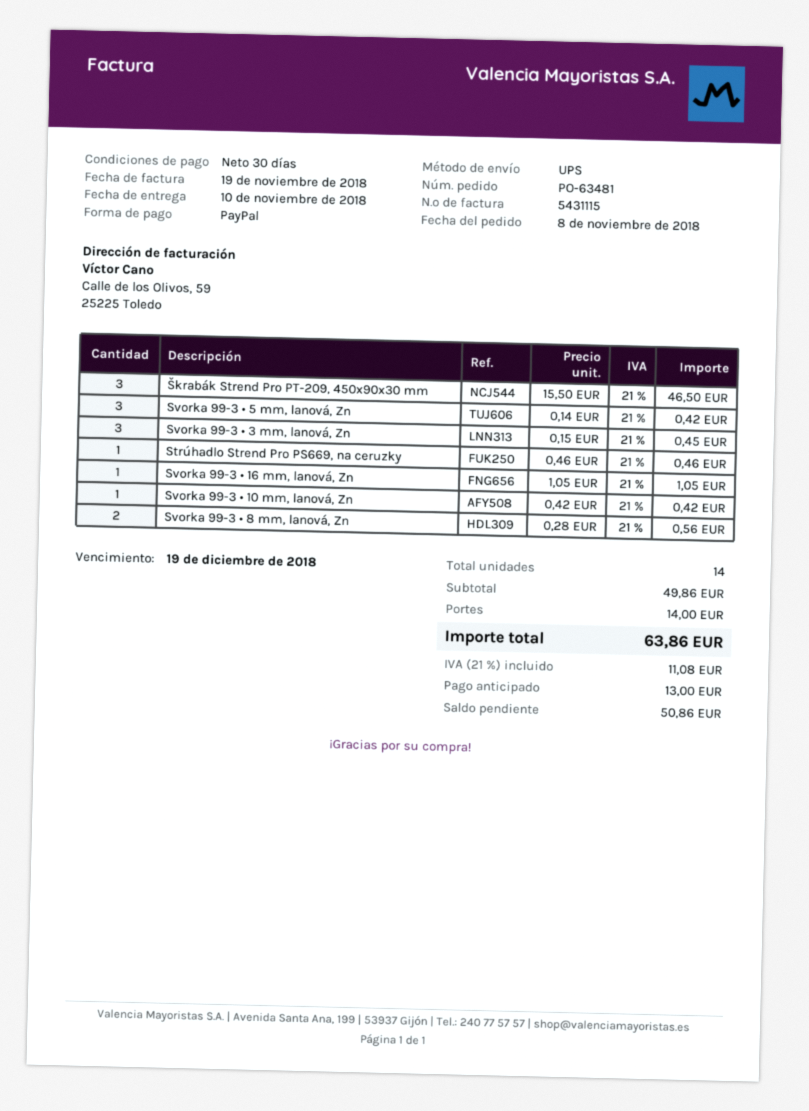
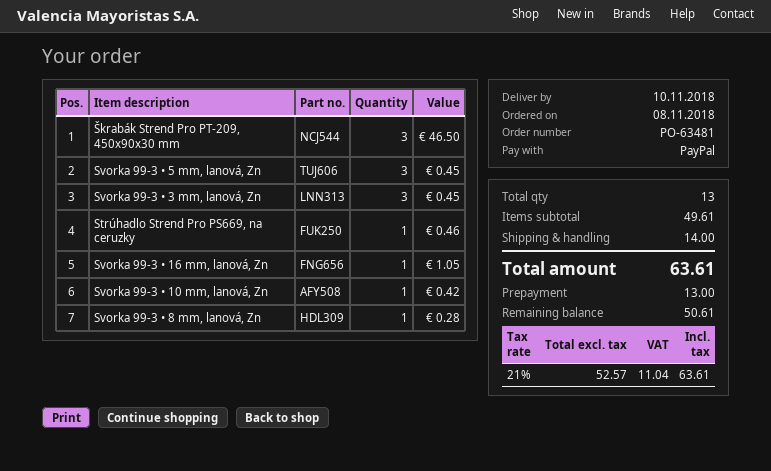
Svorka 99-3 • 5 mm, lanová, Zn: 3 for 0.42 -> 3 for 0.45
Svorka 99-3 • 8 mm, lanová, Zn: 2 for 0.56 -> 1 for 0.28
total quantity: 14 -> 13
subtotal: 49.86 -> 49.61
tax: 21% = 11.08 -> 21% = 11.04
total: 63.86 -> 63.61
balance: 50.86 -> 50.61

